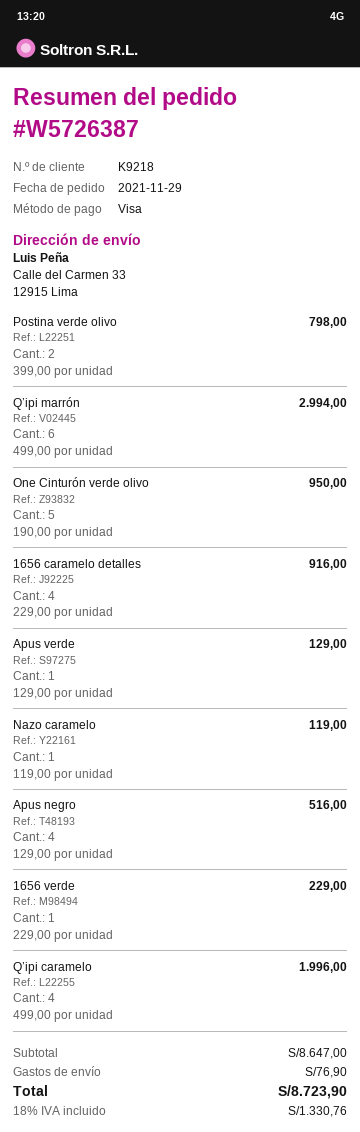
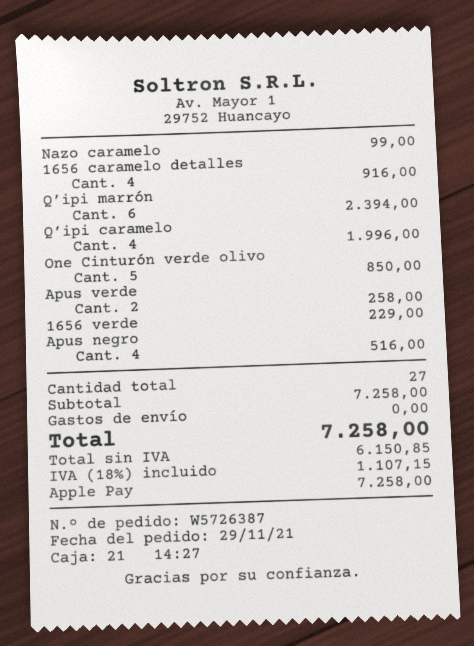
payment method: Visa -> Apple Pay
Postina verde olivo: 2 for 798.00 -> none
Q’ipi marrón: 6 for 2994.00 -> 6 for 2394.00
One Cinturón verde olivo: 5 for 950.00 -> 5 for 850.00
Apus verde: 1 for 129.00 -> 2 for 258.00
Nazo caramelo: 1 for 119.00 -> 1 for 99.00
subtotal: 8647.00 -> 7258.00
shipping: 76.90 -> 0.00
tax: 18% = 1330.76 -> 18% = 1107.15
total: 8723.90 -> 7258.00

